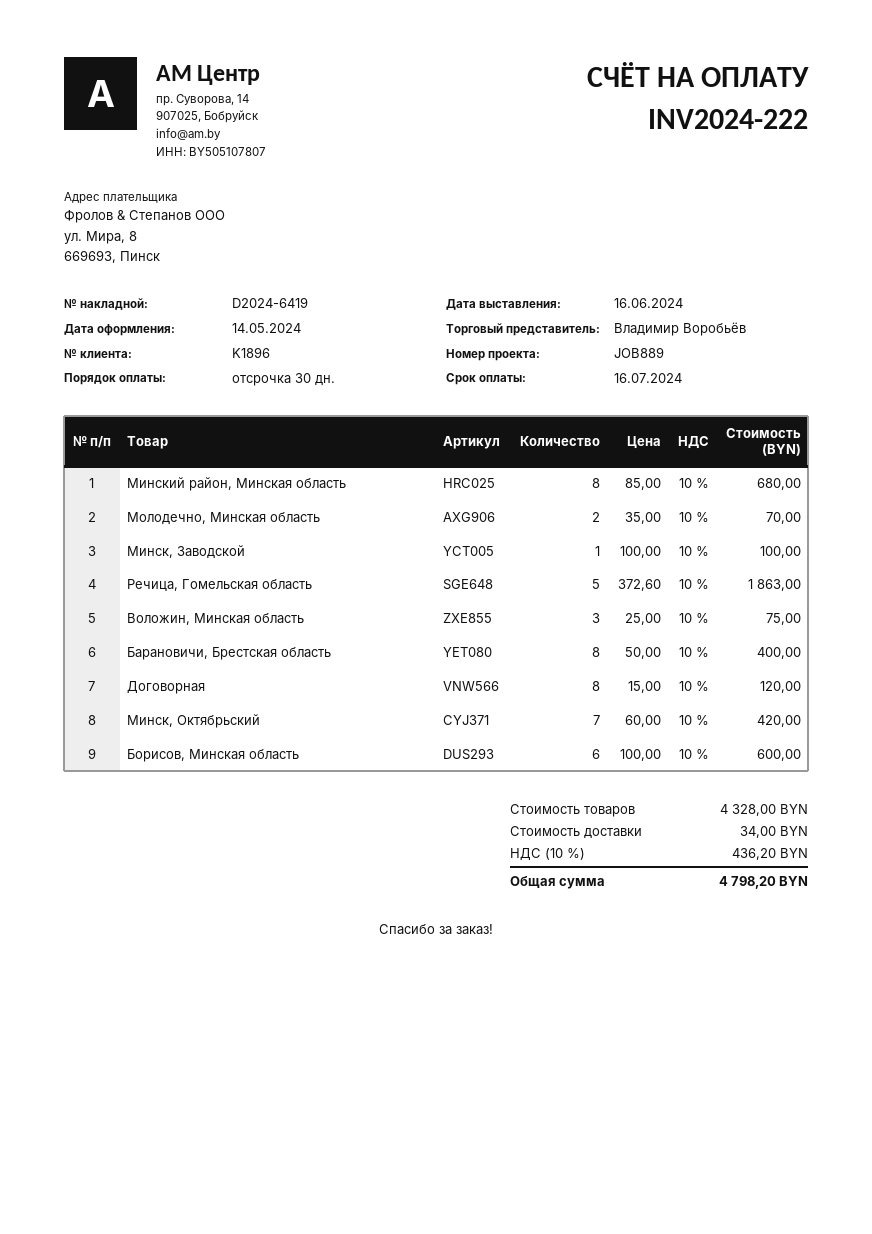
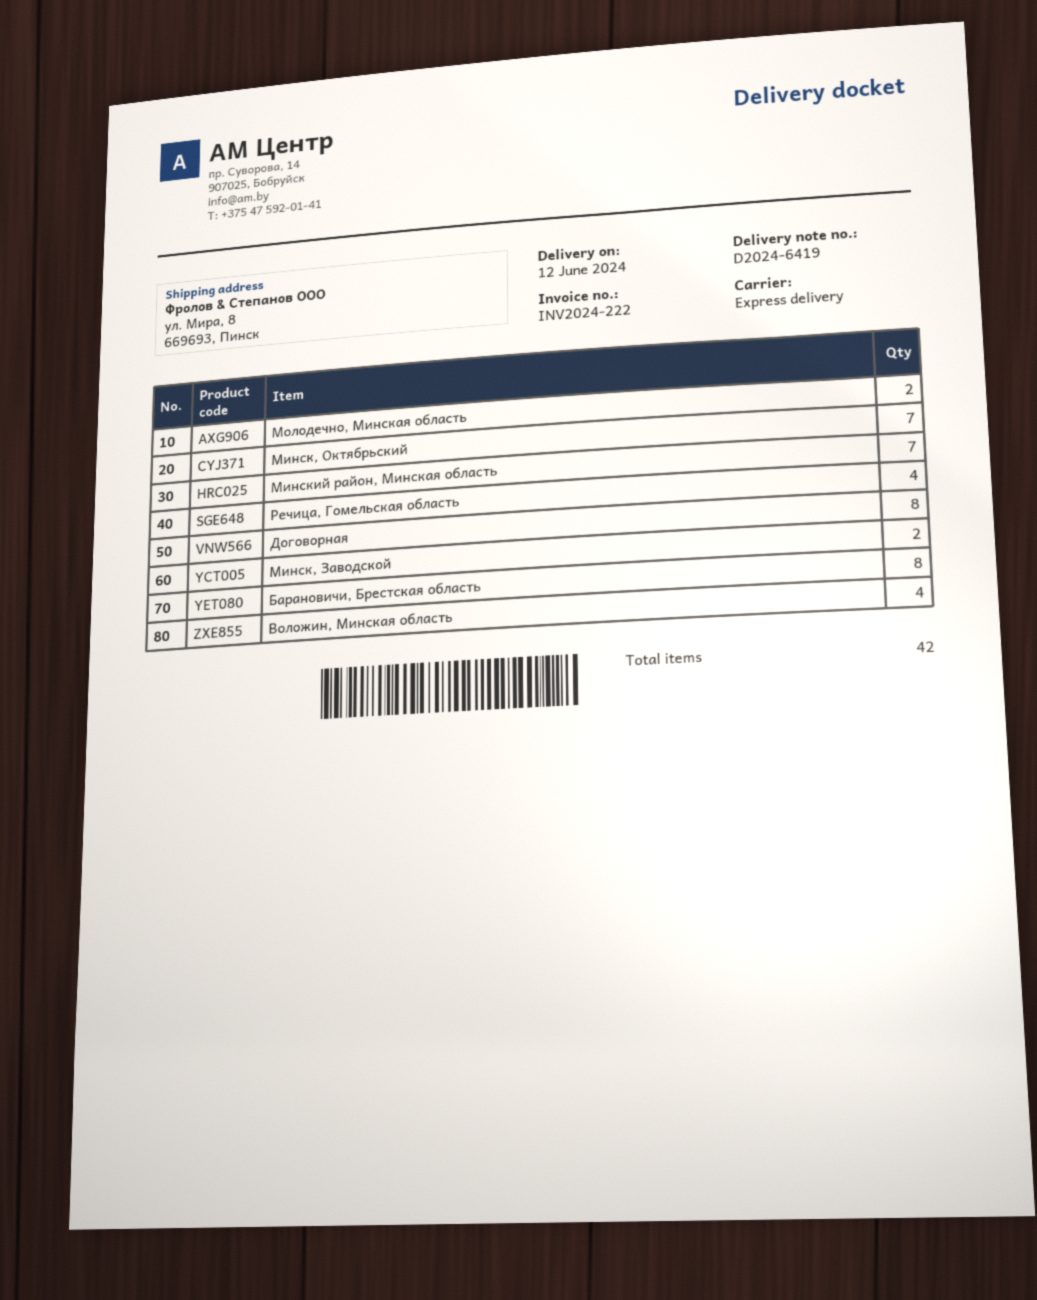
Минский район, Минская область: 8 -> 7
Минск, Заводской: 1 -> 2
Речица, Гомельская область: 5 -> 4
Воложин, Минская область: 3 -> 4
Борисов, Минская область: 6 -> none

